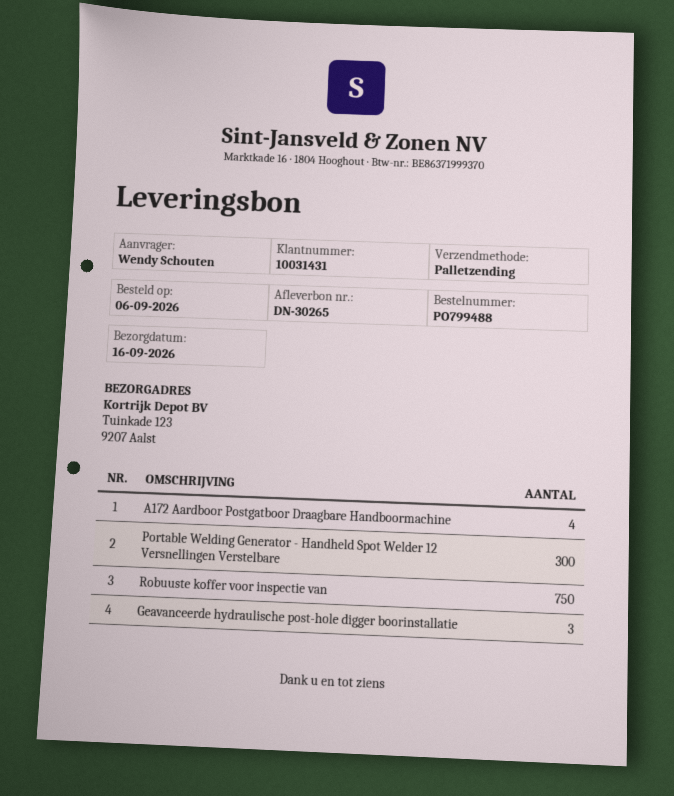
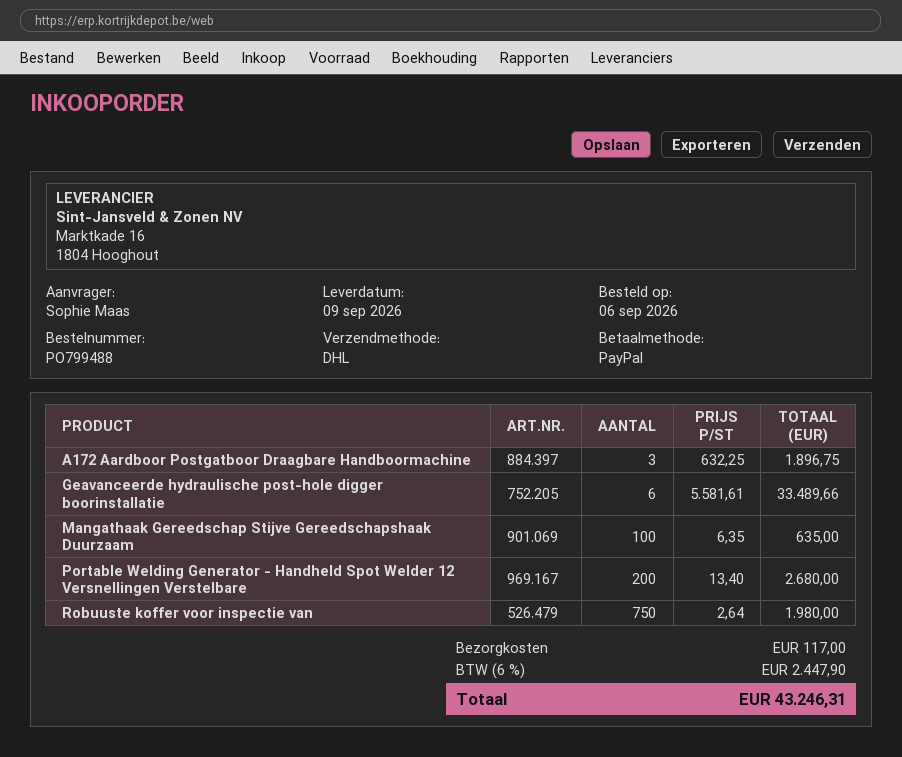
delivery date: 2026-09-16 -> 2026-09-09
ordered by: Wendy Schouten -> Sophie Maas
shipping method: pallet freight -> DHL
A172 Aardboor Postgatboor Draagbare Handboormachine: 4 -> 3
Portable Welding Generator - Handheld Spot Welder 12 Versnellingen Verstelbare: 300 -> 200
Geavanceerde hydraulische post-hole digger boorinstallatie: 3 -> 6
Mangathaak Gereedschap Stijve Gereedschapshaak Duurzaam: none -> 100

